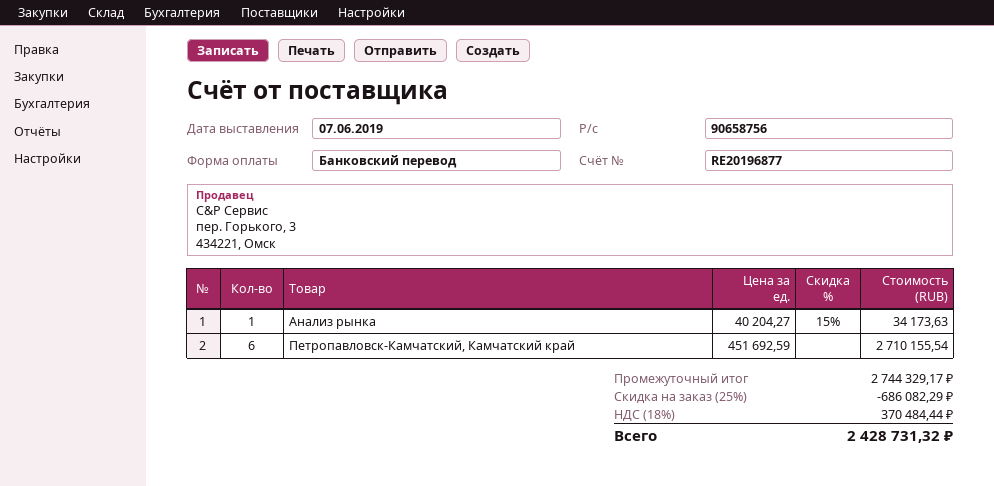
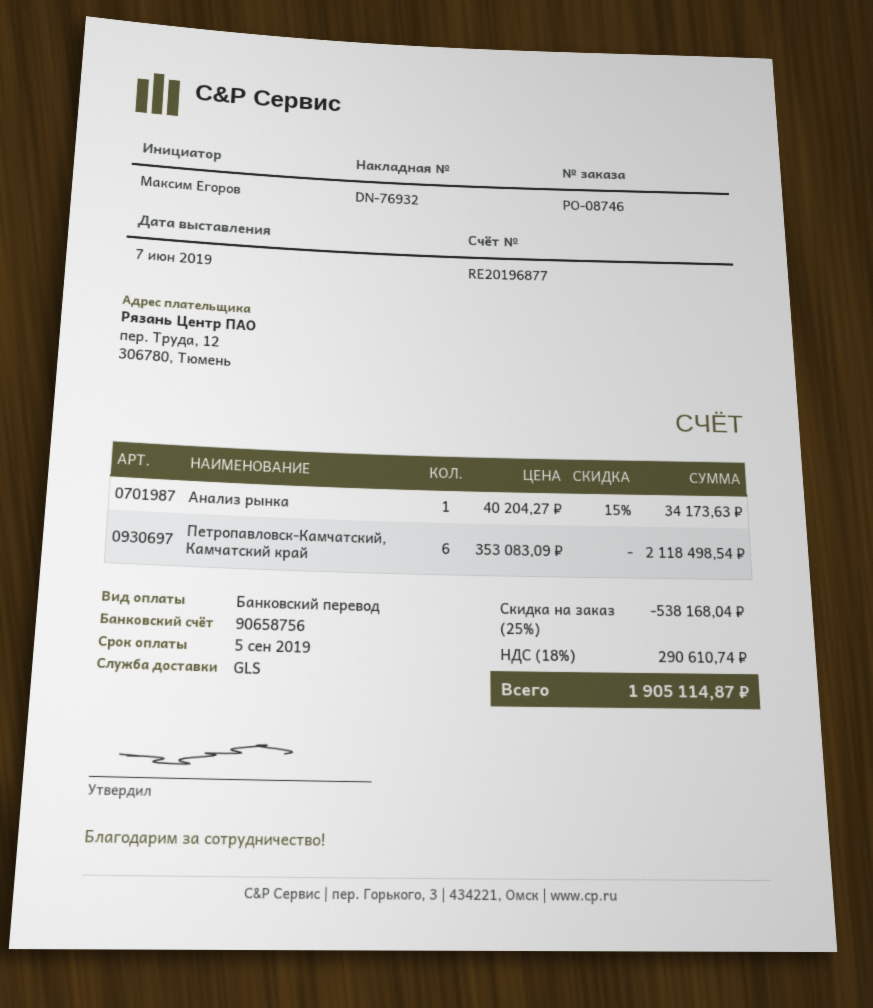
Петропавловск-Камчатский, Камчатский край: 6 x 451692.59 = 2710155.54 -> 6 x 353083.09 = 2118498.54
discount: 25% = 686082.29 -> 25% = 538168.04
tax: 18% = 370484.44 -> 18% = 290610.74
total: 2428731.32 -> 1905114.87

